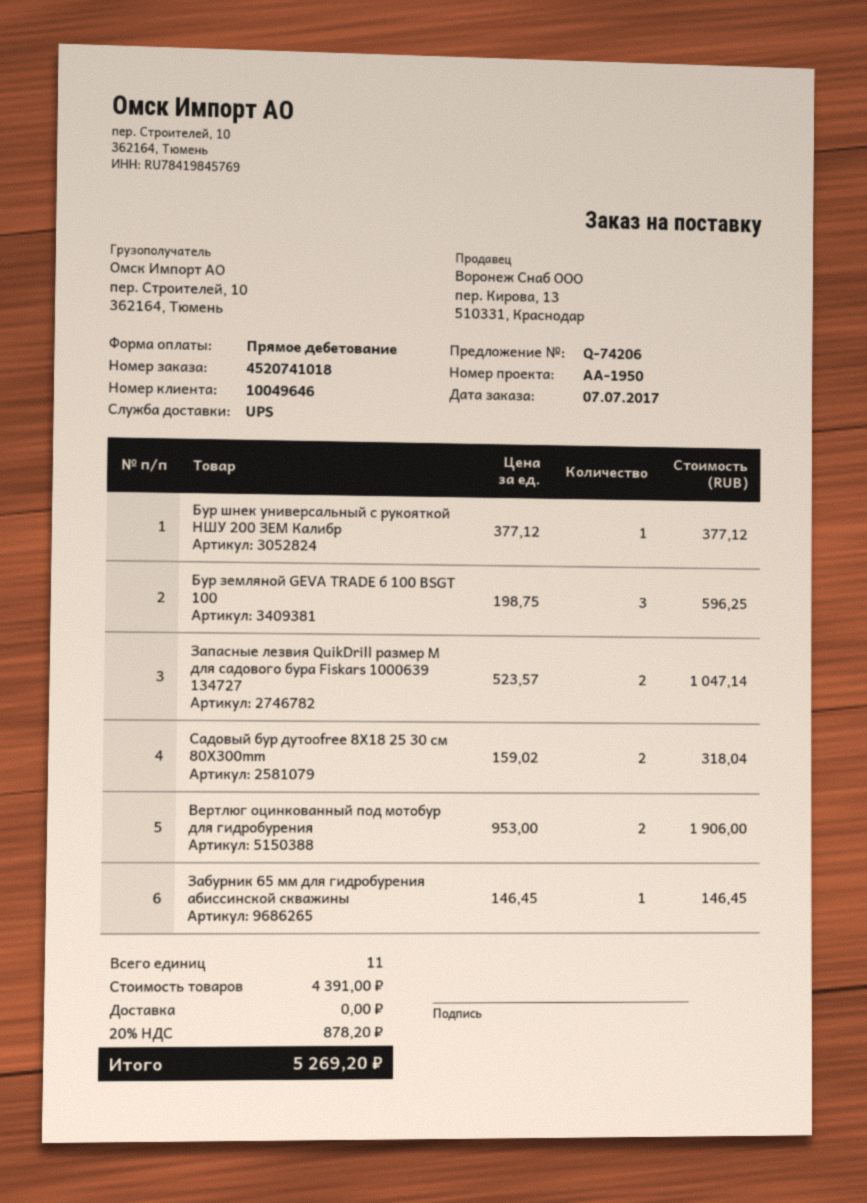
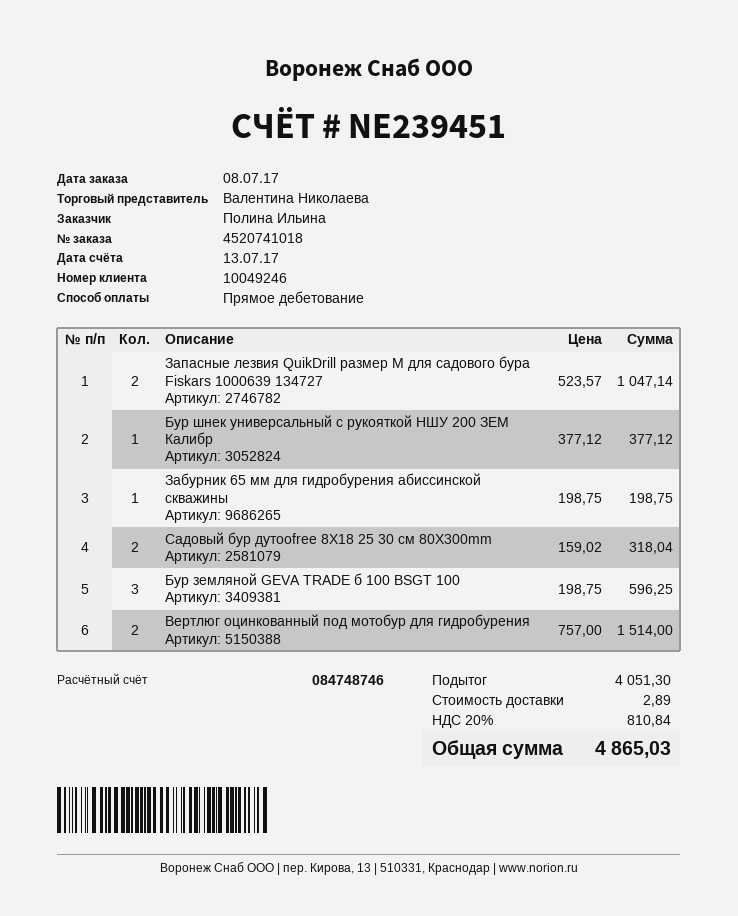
order date: 2017-07-07 -> 2017-07-08
customer number: 10049646 -> 10049246
Вертлюг оцинкованный под мотобур для гидробурения: 2 x 953.00 = 1906.00 -> 2 x 757.00 = 1514.00
Забурник 65 мм для гидробурения абиссинской скважины: 1 x 146.45 = 146.45 -> 1 x 198.75 = 198.75
subtotal: 4391.00 -> 4051.30
shipping: 0.00 -> 2.89
tax: 20% = 878.20 -> 20% = 810.84
total: 5269.20 -> 4865.03

